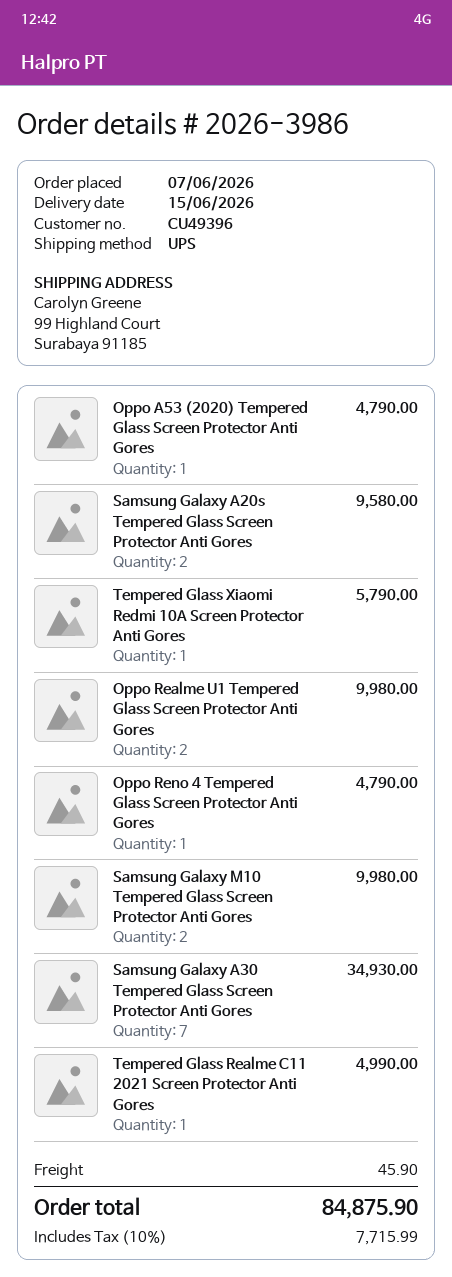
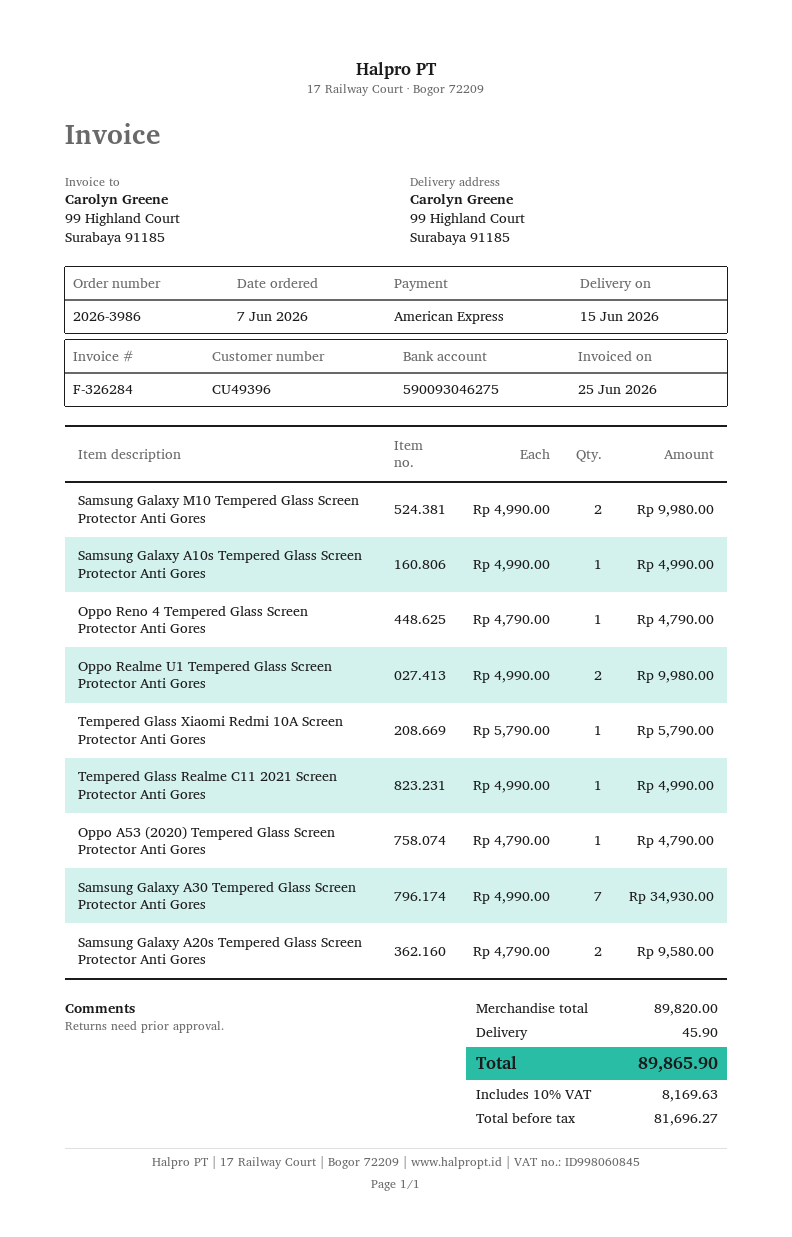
Samsung Galaxy A10s Tempered Glass Screen Protector Anti Gores: none -> 1 for 4990.00
tax: 10% = 7715.99 -> 10% = 8169.63
total: 84875.90 -> 89865.90

